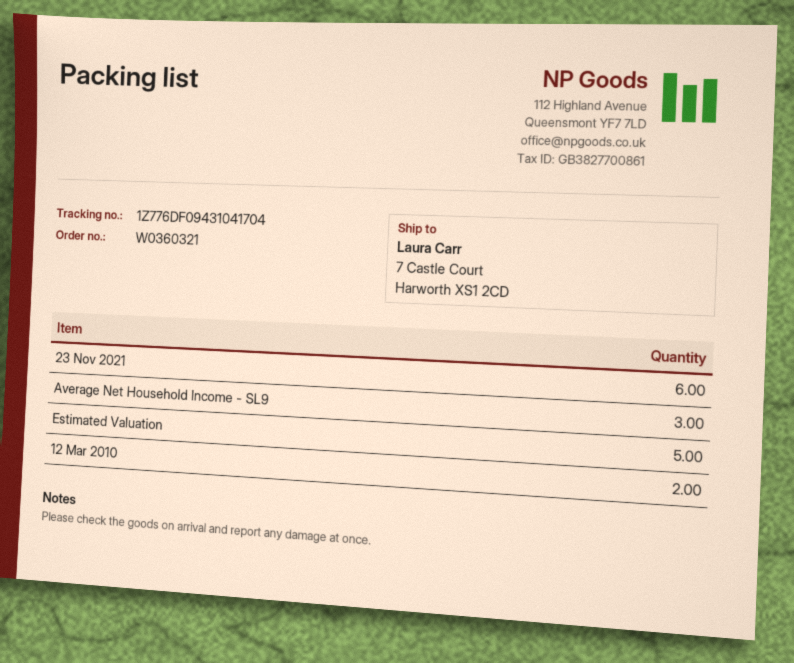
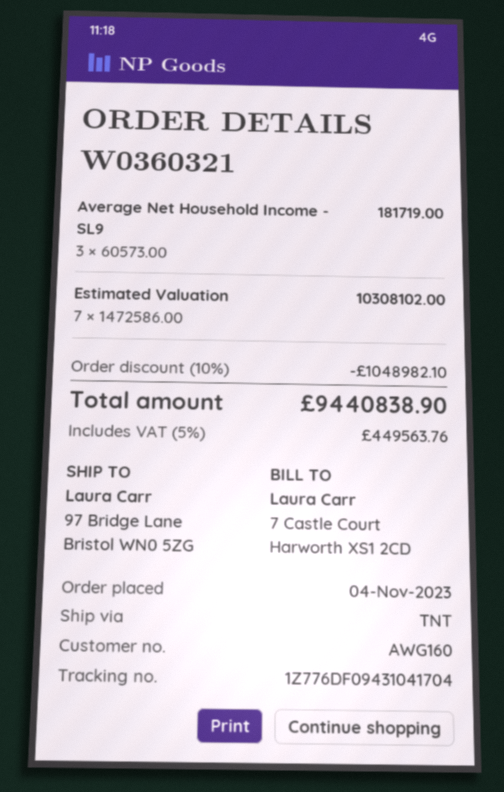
ship to: 7 Castle Court, Harworth XS1 2CD -> 97 Bridge Lane, Bristol WN0 5ZG
23 Nov 2021: 6 -> none
Estimated Valuation: 5 -> 7
12 Mar 2010: 2 -> none

